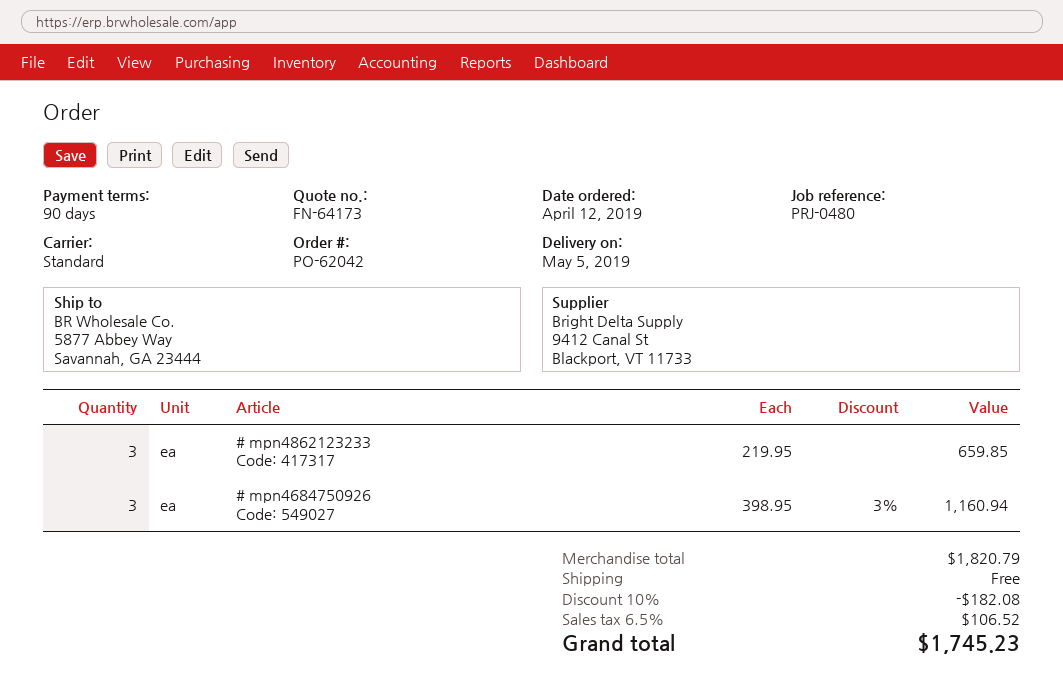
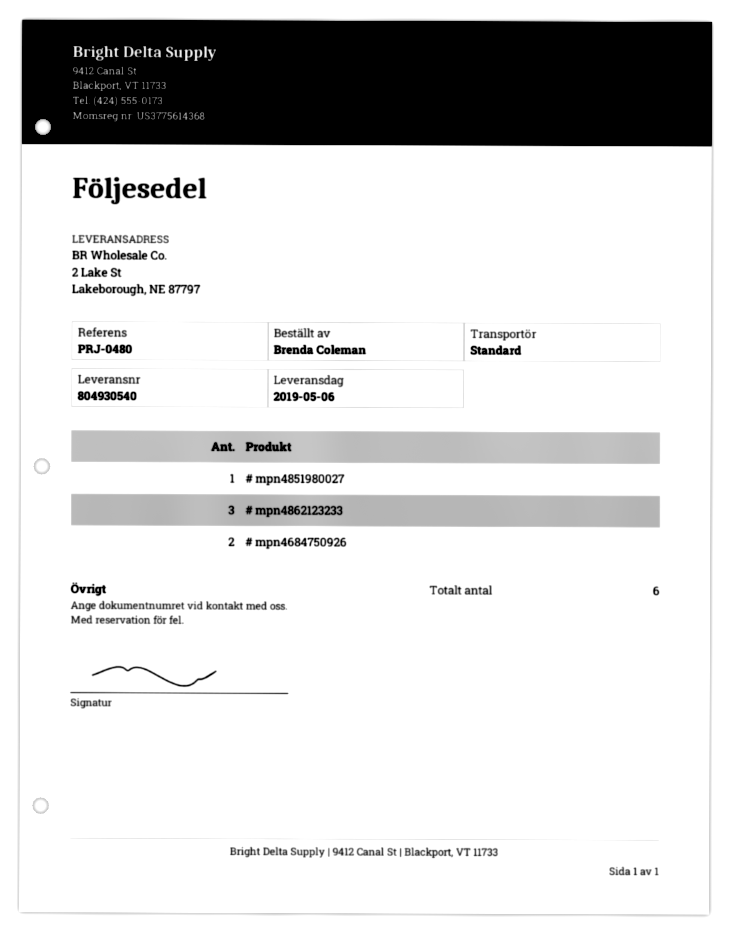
delivery date: 2019-05-05 -> 2019-05-06
ship to: 5877 Abbey Way, Savannah, GA 23444 -> 2 Lake St, Lakeborough, NE 87797
# mpn4684750926: 3 -> 2
# mpn4851980027: none -> 1

